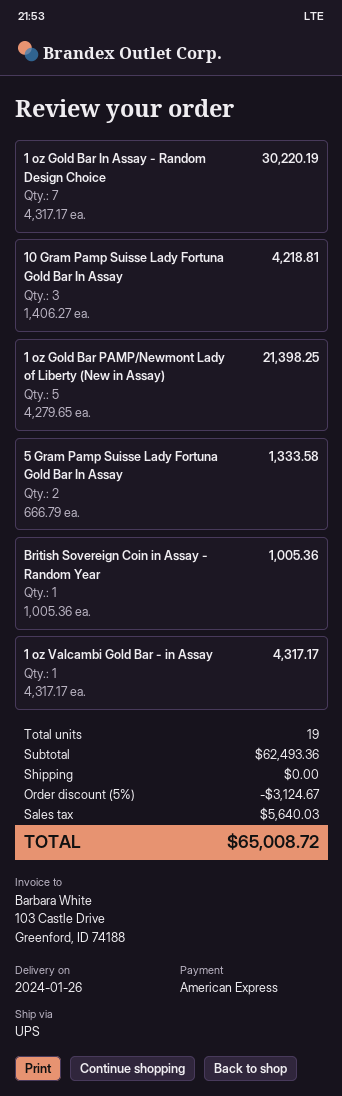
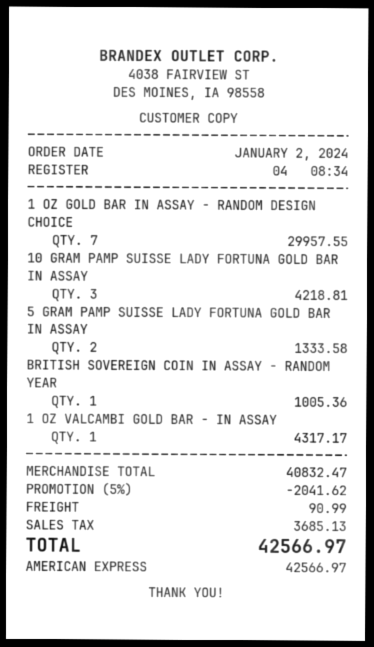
1 oz Gold Bar In Assay - Random Design Choice: 7 for 30220.19 -> 7 for 29957.55
1 oz Gold Bar PAMP/Newmont Lady of Liberty (New in Assay): 5 for 21398.25 -> none
subtotal: 62493.36 -> 40832.47
discount: 5% = 3124.67 -> 5% = 2041.62
shipping: 0.00 -> 90.99
tax: 5640.03 -> 3685.13
total: 65008.72 -> 42566.97

